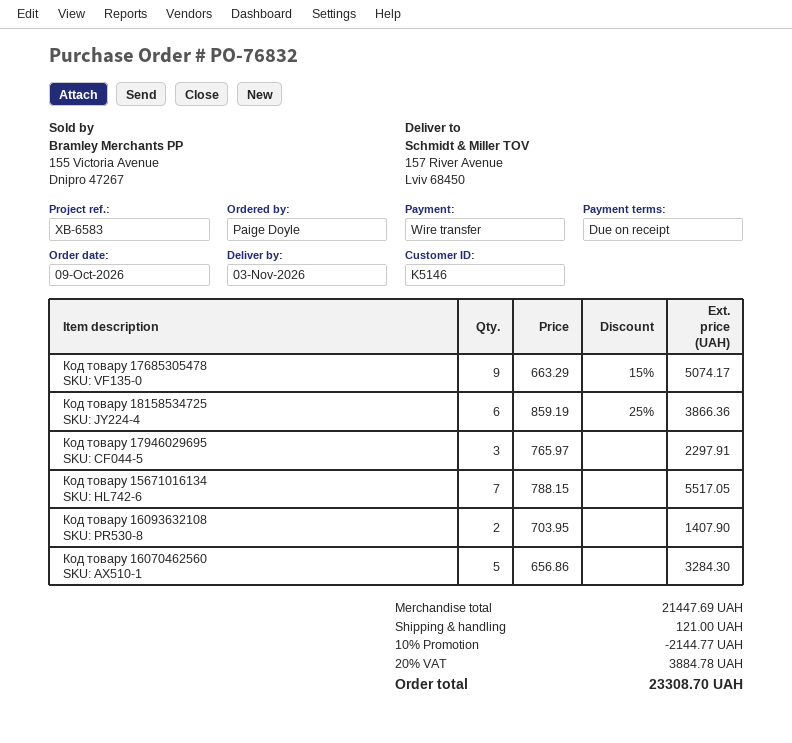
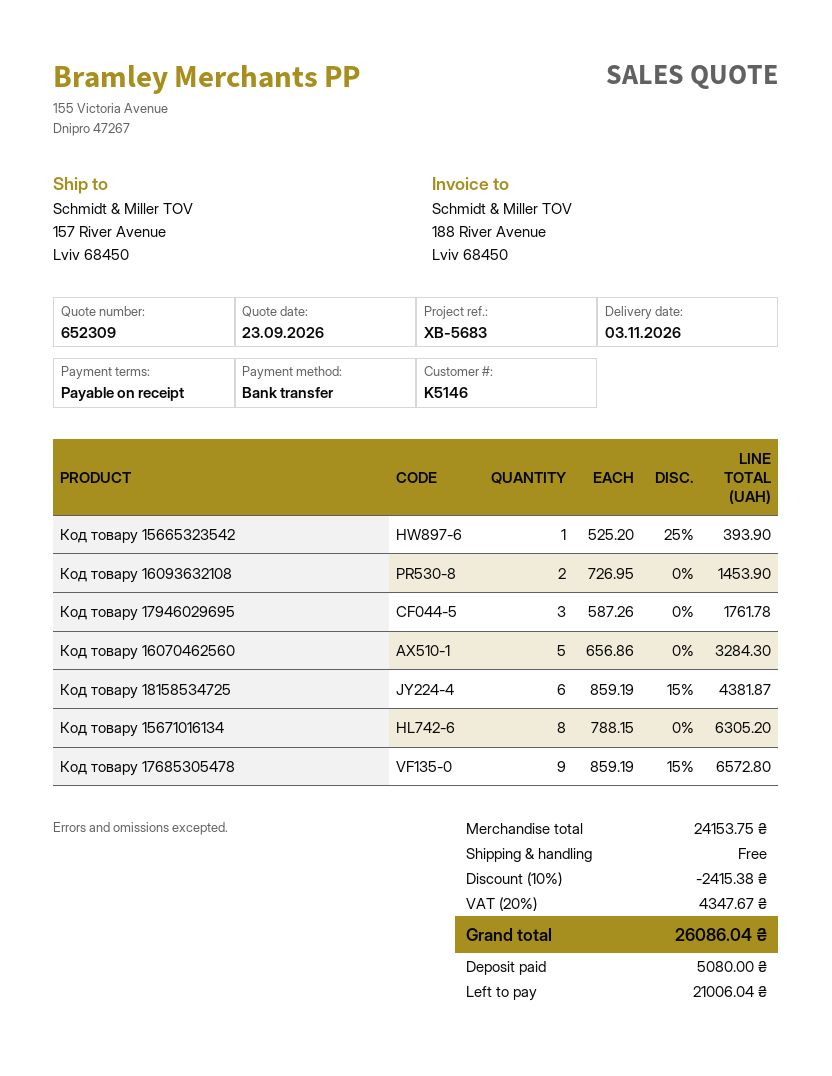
reference: XB-6583 -> XB-5683
Код товару 17685305478: 9 x 663.29 - 15% = 5074.17 -> 9 x 859.19 - 15% = 6572.80
Код товару 18158534725: 6 x 859.19 - 25% = 3866.36 -> 6 x 859.19 - 15% = 4381.87
Код товару 17946029695: 3 x 765.97 = 2297.91 -> 3 x 587.26 = 1761.78
Код товару 15671016134: 7 x 788.15 = 5517.05 -> 8 x 788.15 = 6305.20
Код товару 16093632108: 2 x 703.95 = 1407.90 -> 2 x 726.95 = 1453.90
Код товару 15665323542: none -> 1 x 525.20 - 25% = 393.90
subtotal: 21447.69 -> 24153.75
discount: 10% = 2144.77 -> 10% = 2415.38
shipping: 121.00 -> 0.00
tax: 20% = 3884.78 -> 20% = 4347.67
total: 23308.70 -> 26086.04

